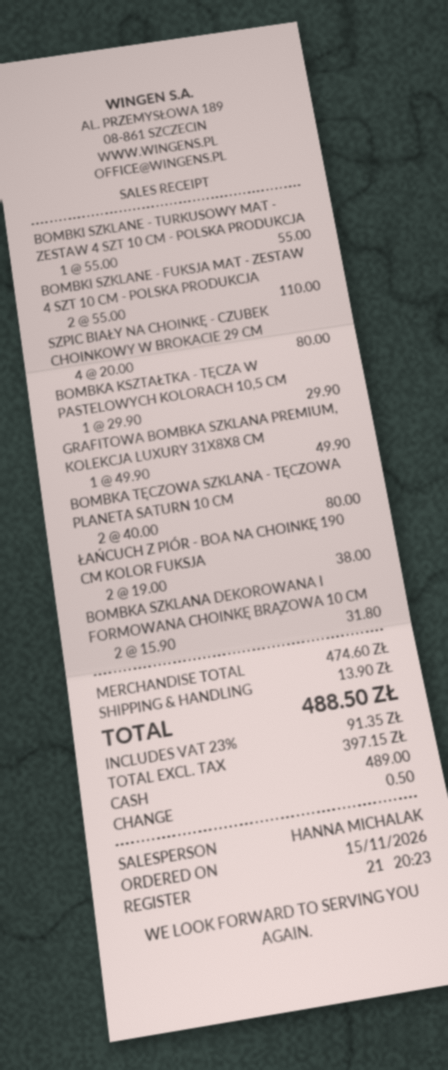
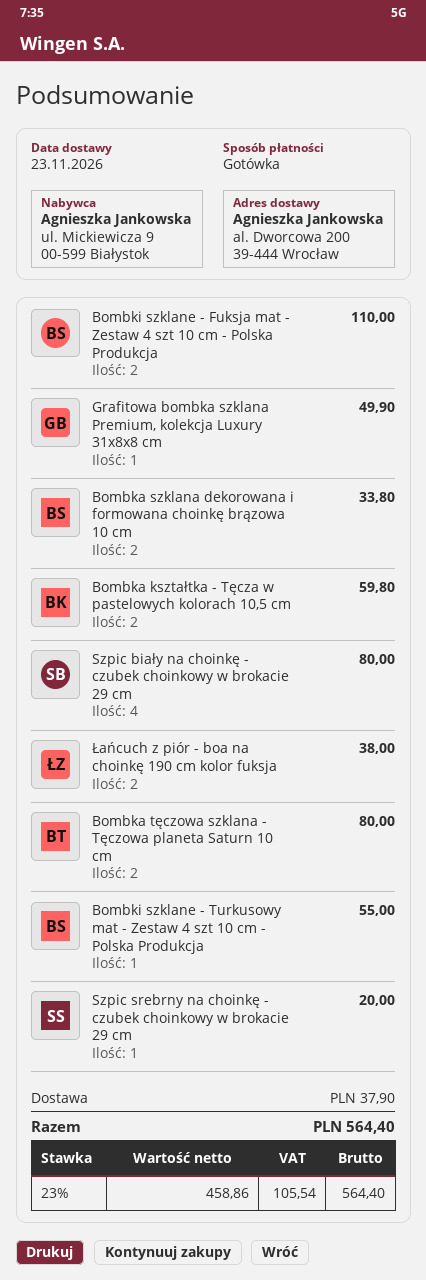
BOMBKA KSZTAŁTKA - TĘCZA W PASTELOWYCH KOLORACH 10,5 CM: 1 for 29.90 -> 2 for 59.80
BOMBKA SZKLANA DEKOROWANA I FORMOWANA CHOINKĘ BRĄZOWA 10 CM: 2 for 31.80 -> 2 for 33.80
Szpic srebrny na choinkę - czubek choinkowy w brokacie 29 cm: none -> 1 for 20.00
shipping: 13.90 -> 37.90
net: 397.15 -> 458.86
tax: 23% = 91.35 -> 23% = 105.54
total: 488.50 -> 564.40

